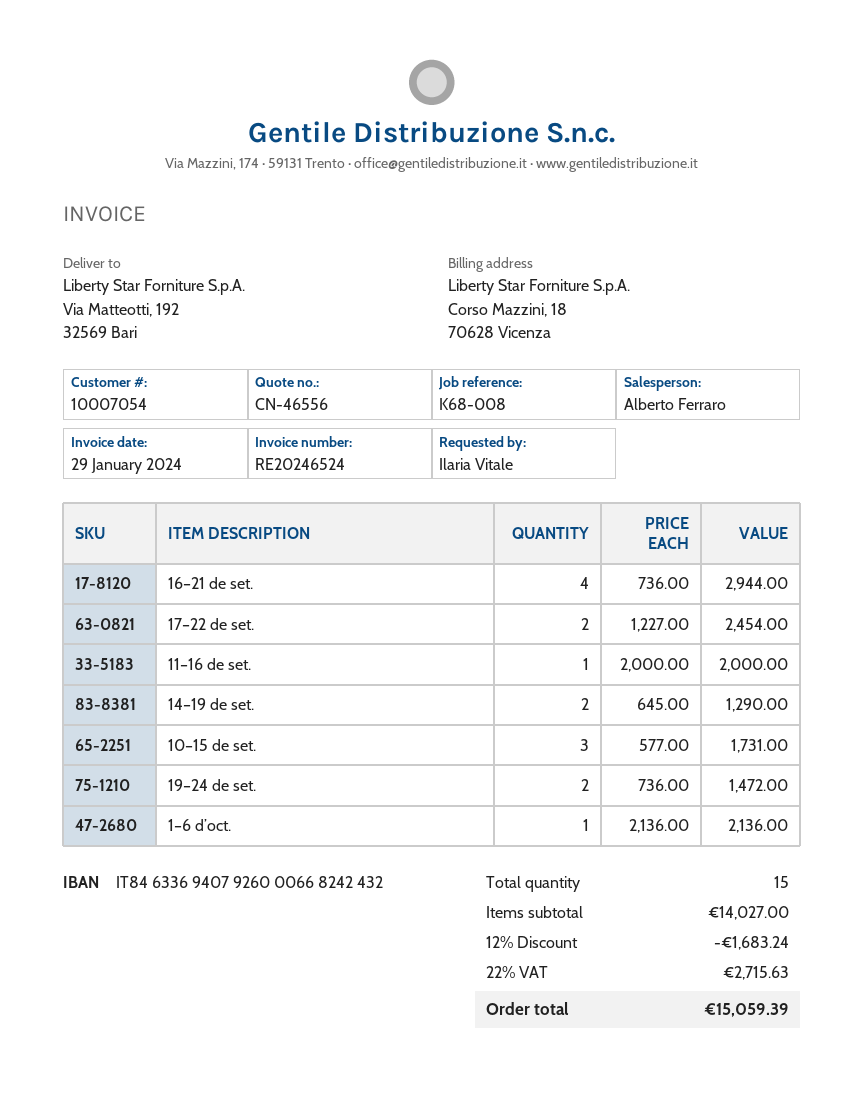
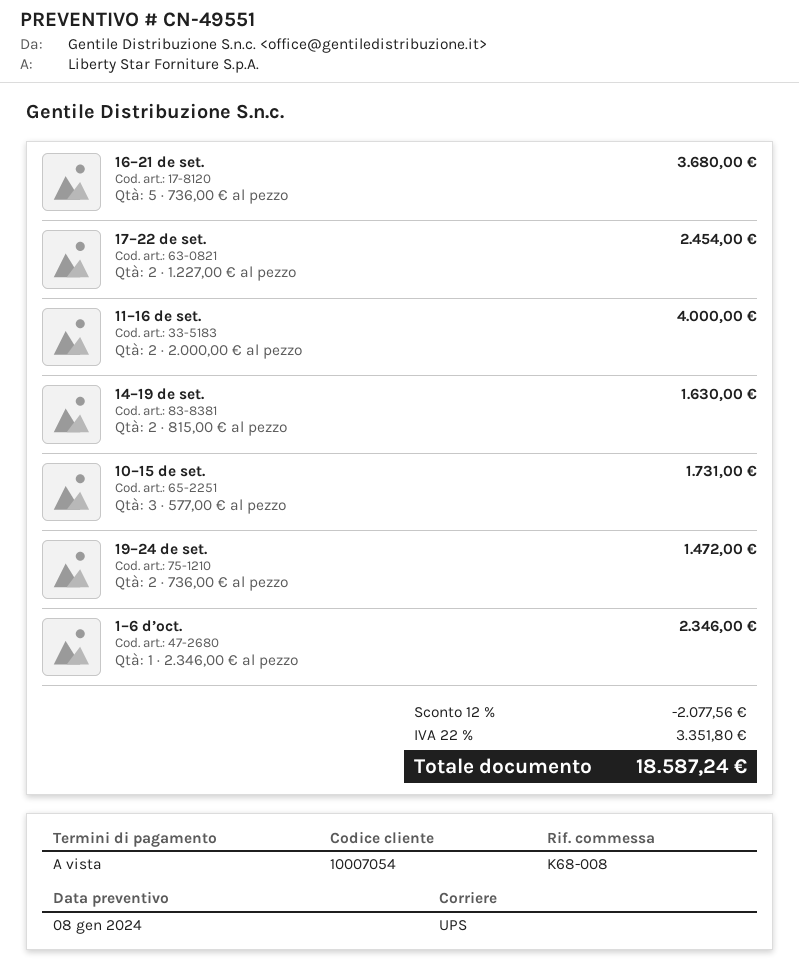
quote number: CN-46556 -> CN-49551
16–21 de set.: 4 x 736.00 = 2944.00 -> 5 x 736.00 = 3680.00
11–16 de set.: 1 x 2000.00 = 2000.00 -> 2 x 2000.00 = 4000.00
14–19 de set.: 2 x 645.00 = 1290.00 -> 2 x 815.00 = 1630.00
1–6 d’oct.: 1 x 2136.00 = 2136.00 -> 1 x 2346.00 = 2346.00
discount: 12% = 1683.24 -> 12% = 2077.56
tax: 22% = 2715.63 -> 22% = 3351.80
total: 15059.39 -> 18587.24

